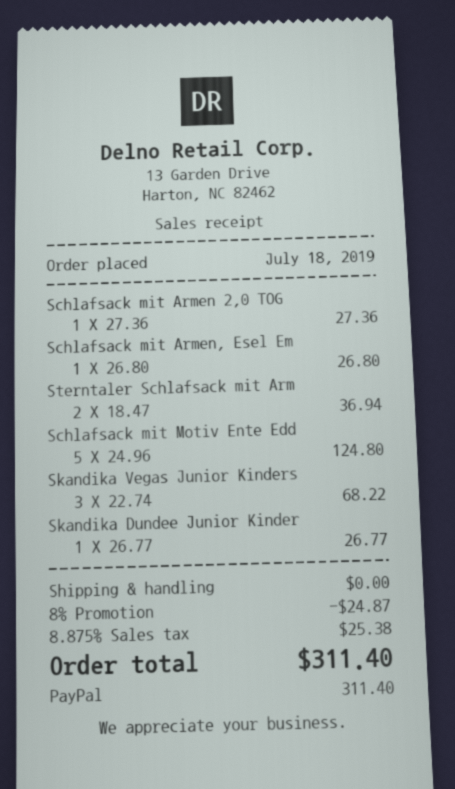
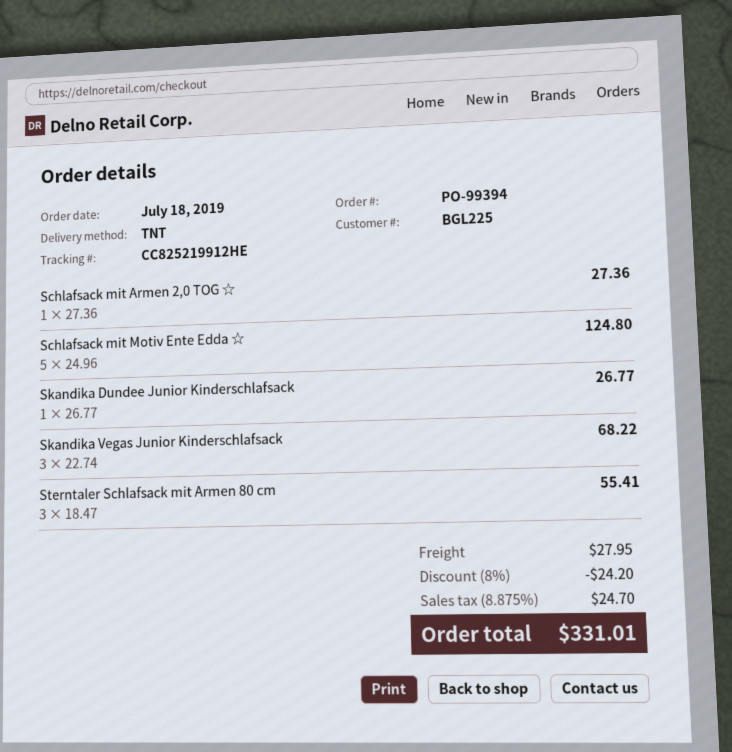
Schlafsack mit Armen, Esel Em: 1 x 26.80 = 26.80 -> none
Sterntaler Schlafsack mit Arm: 2 x 18.47 = 36.94 -> 3 x 18.47 = 55.41
discount: 8% = 24.87 -> 8% = 24.20
shipping: 0.00 -> 27.95
tax: 8.875% = 25.38 -> 8.875% = 24.70
total: 311.40 -> 331.01

